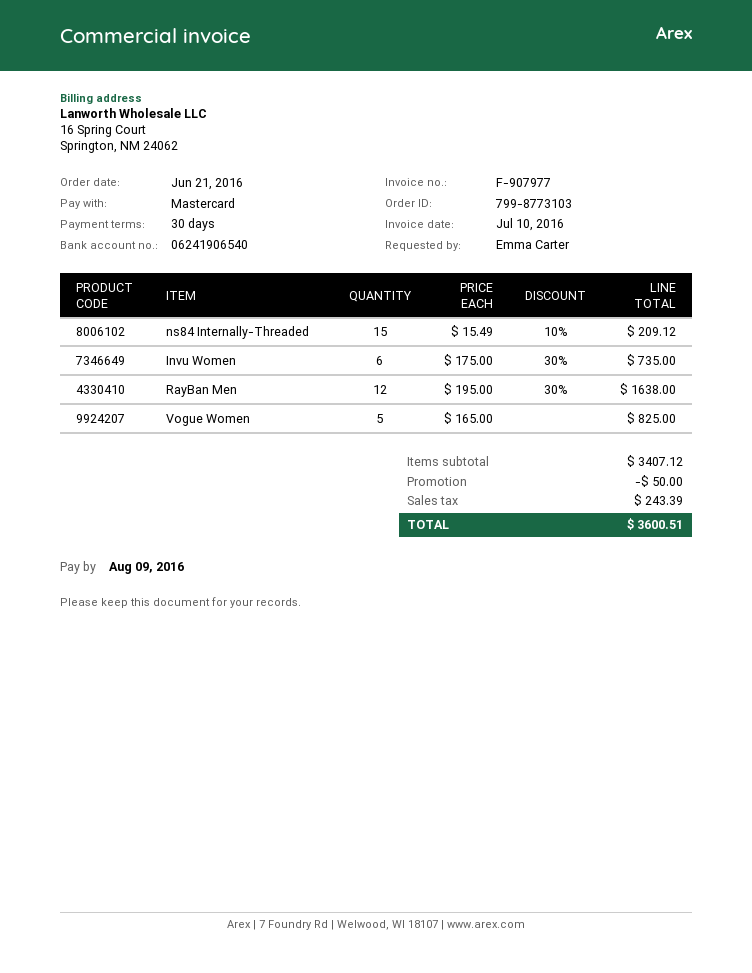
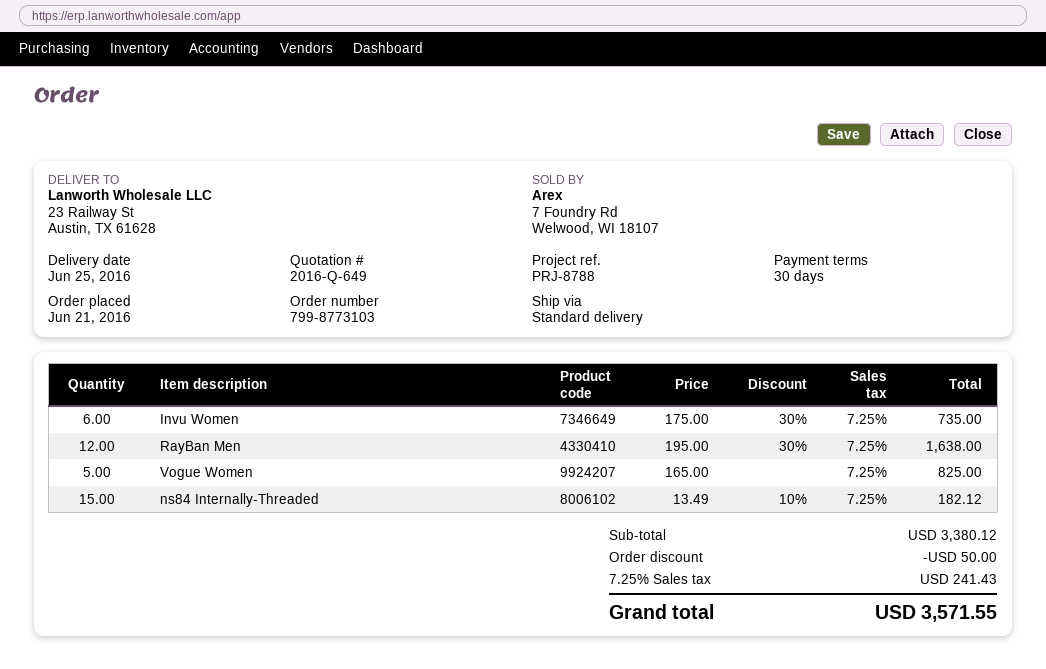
ns84 Internally-Threaded: 15 x 15.49 - 10% = 209.12 -> 15 x 13.49 - 10% = 182.12
subtotal: 3407.12 -> 3380.12
tax: 243.39 -> 241.43
total: 3600.51 -> 3571.55

